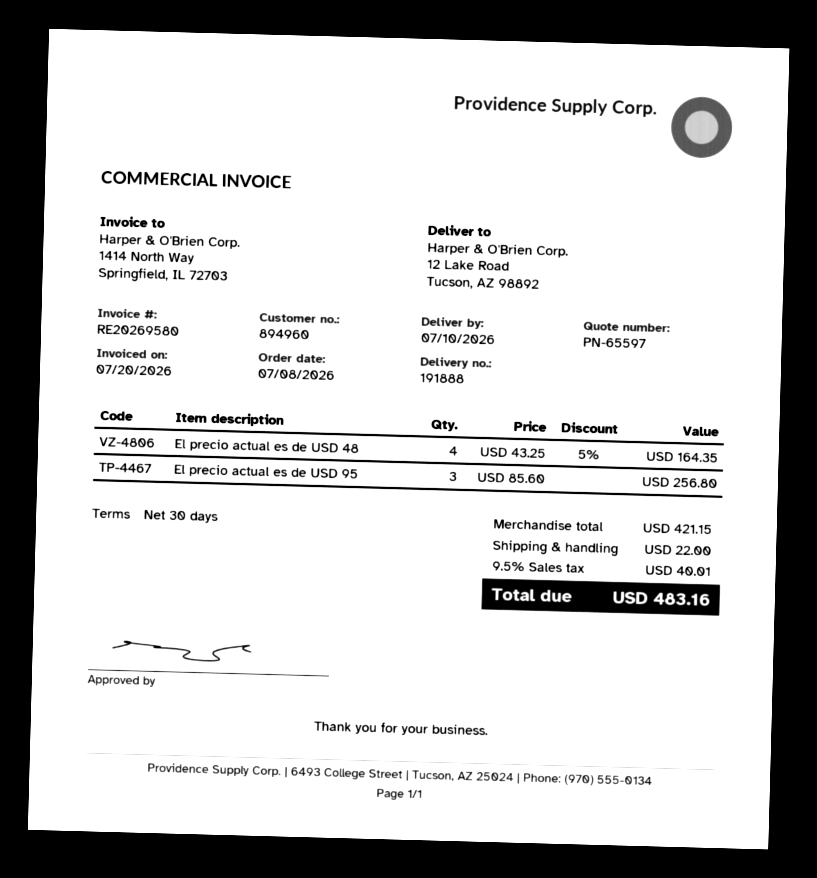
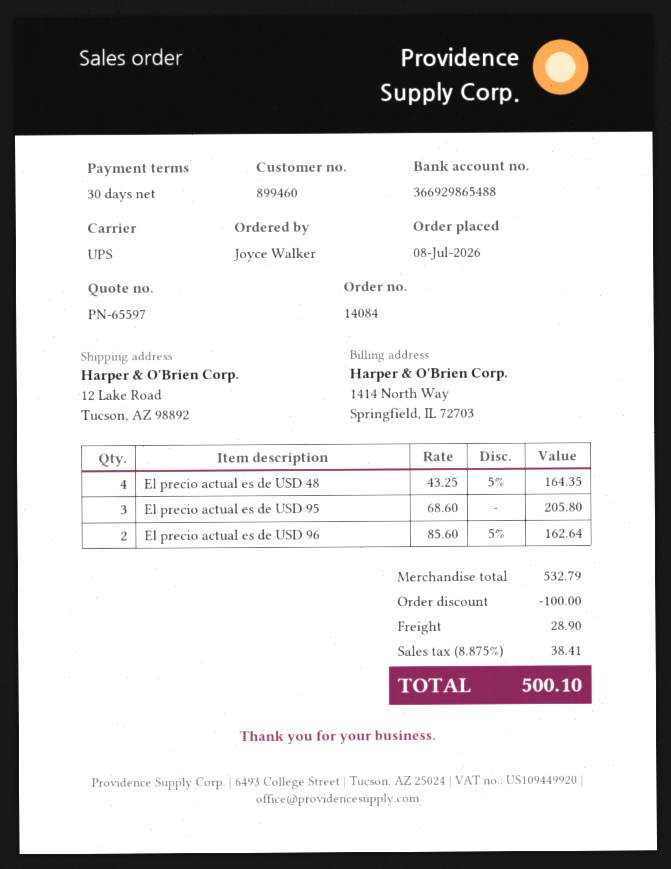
customer number: 894960 -> 899460
El precio actual es de USD 95: 3 x 85.60 = 256.80 -> 3 x 68.60 = 205.80
El precio actual es de USD 96: none -> 2 x 85.60 - 5% = 162.64
subtotal: 421.15 -> 532.79
discount: none -> 100.00
shipping: 22.00 -> 28.90
tax: 9.5% = 40.01 -> 8.875% = 38.41
total: 483.16 -> 500.10

